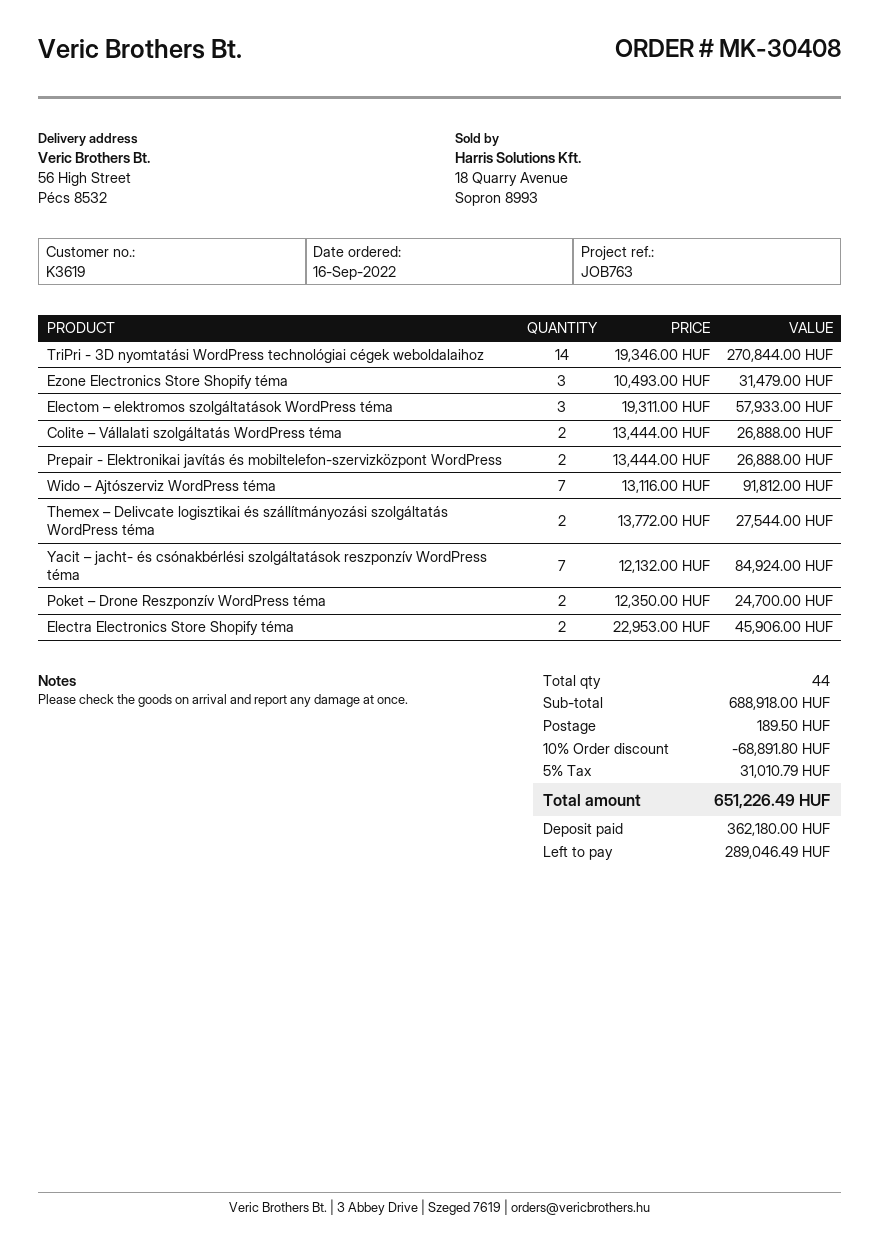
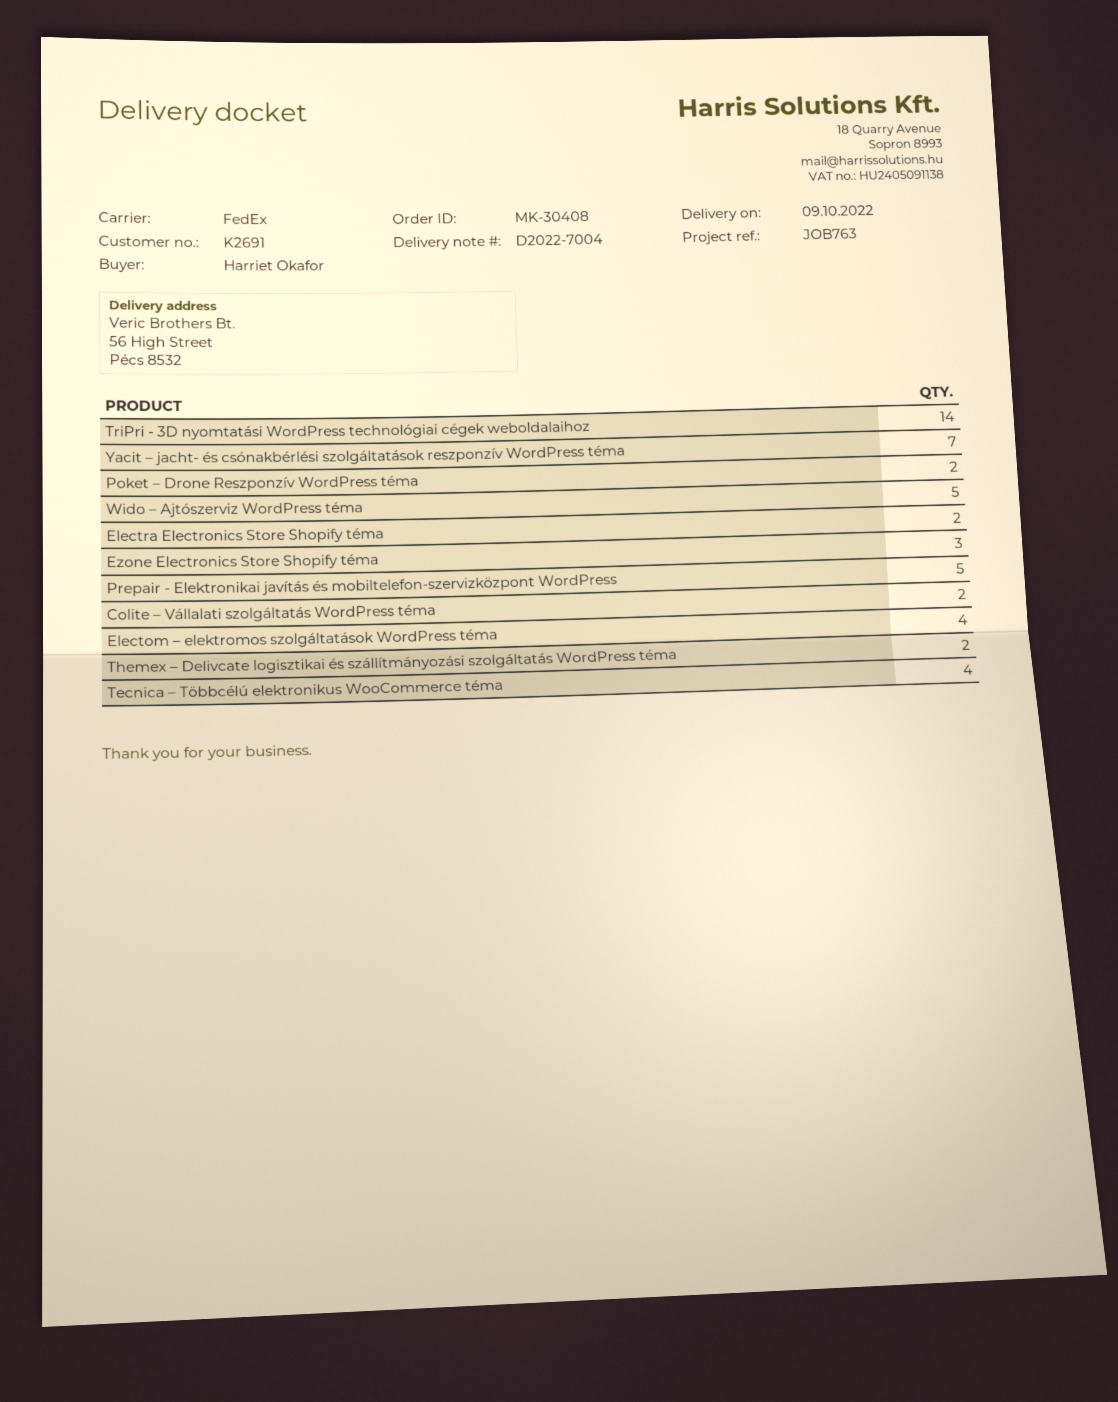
customer number: K3619 -> K2691
Electom – elektromos szolgáltatások WordPress téma: 3 -> 4
Prepair - Elektronikai javítás és mobiltelefon-szervizközpont WordPress: 2 -> 5
Wido – Ajtószerviz WordPress téma: 7 -> 5
Tecnica – Többcélú elektronikus WooCommerce téma: none -> 4

